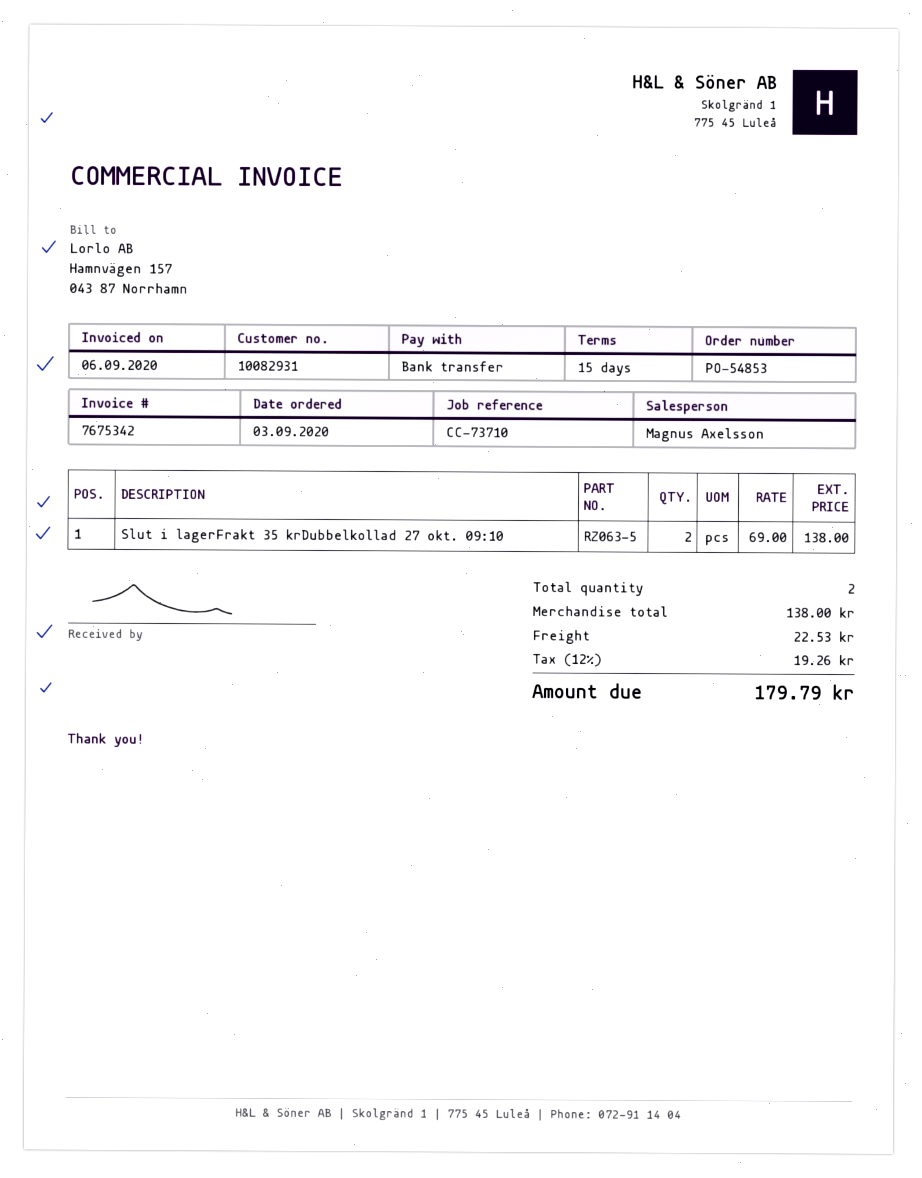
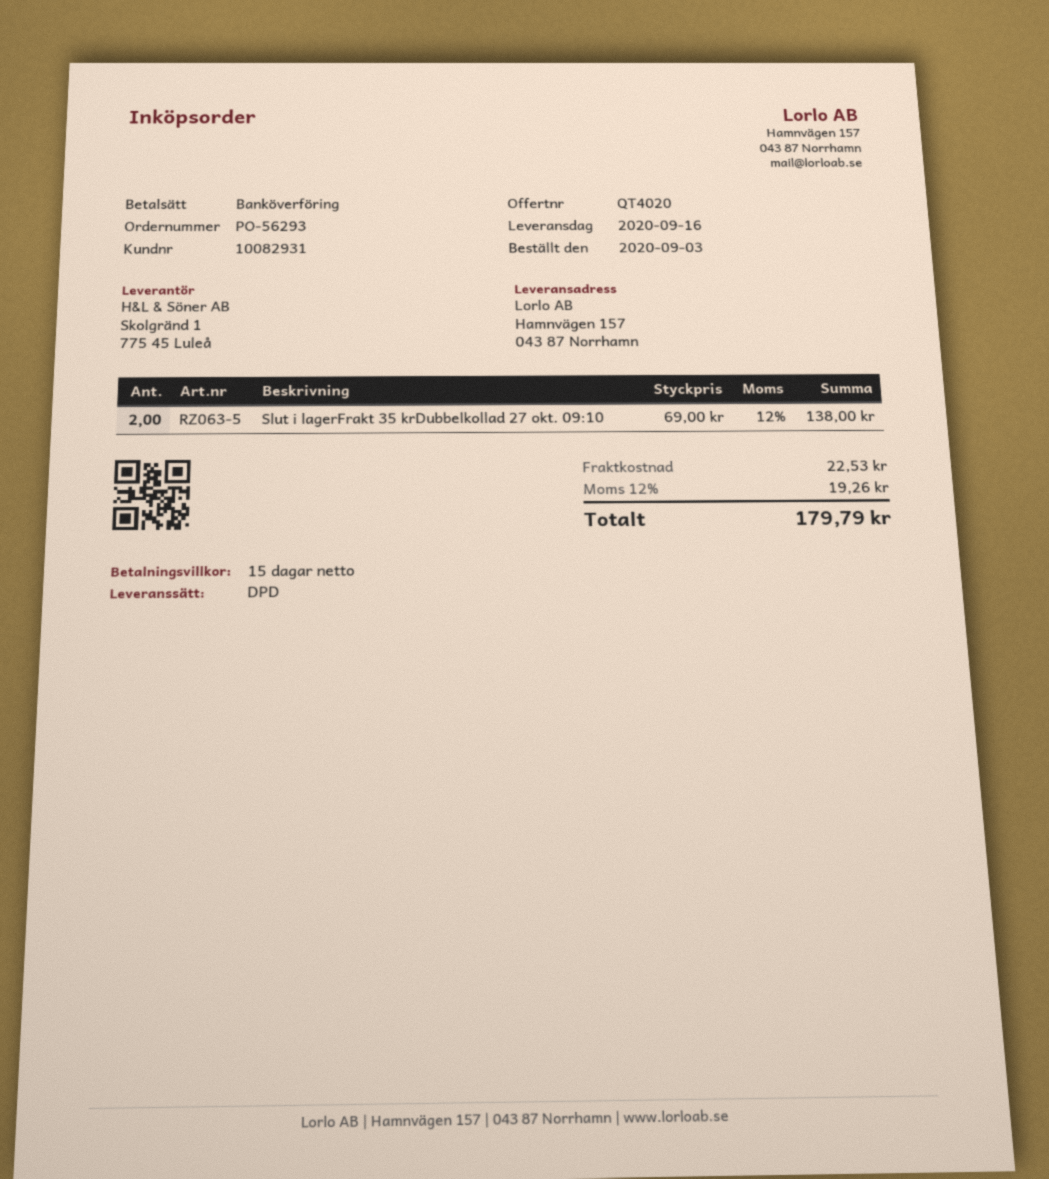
order number: PO-54853 -> PO-56293

